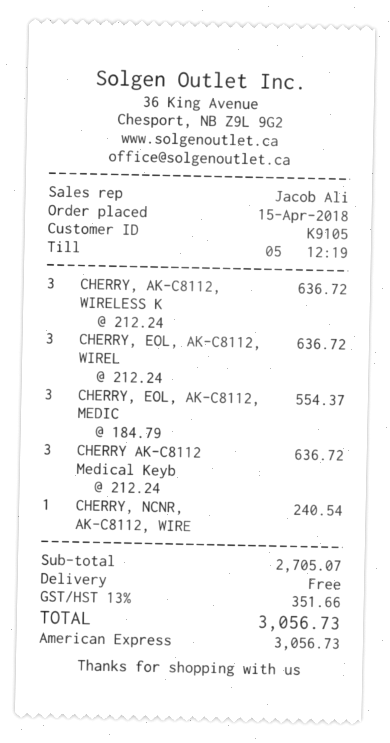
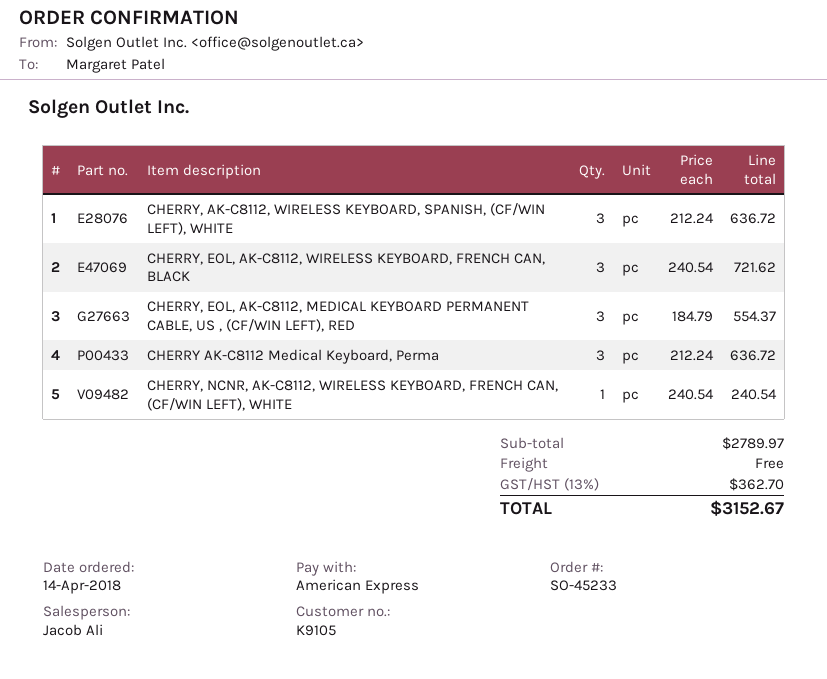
order date: 2018-04-15 -> 2018-04-14
CHERRY, EOL, AK-C8112, WIREL: 3 x 212.24 = 636.72 -> 3 x 240.54 = 721.62
subtotal: 2705.07 -> 2789.97
tax: 13% = 351.66 -> 13% = 362.70
total: 3056.73 -> 3152.67

